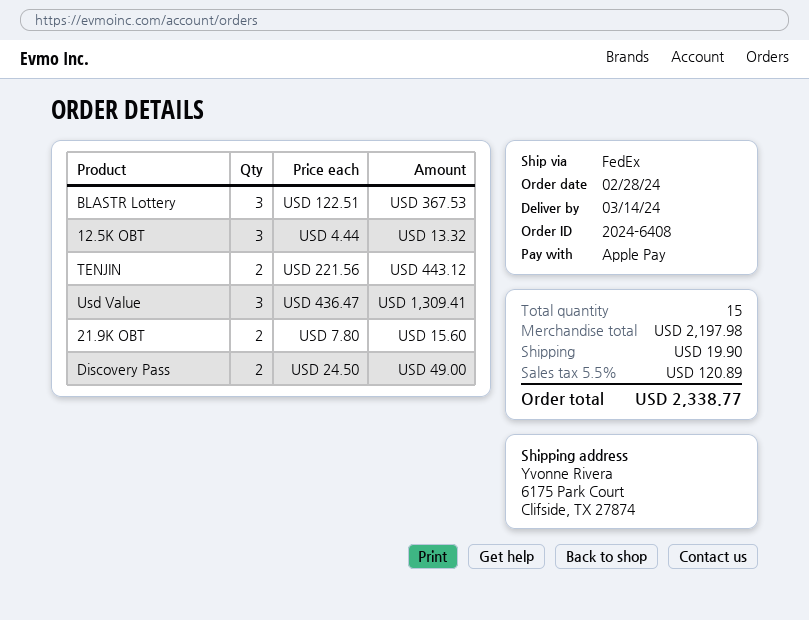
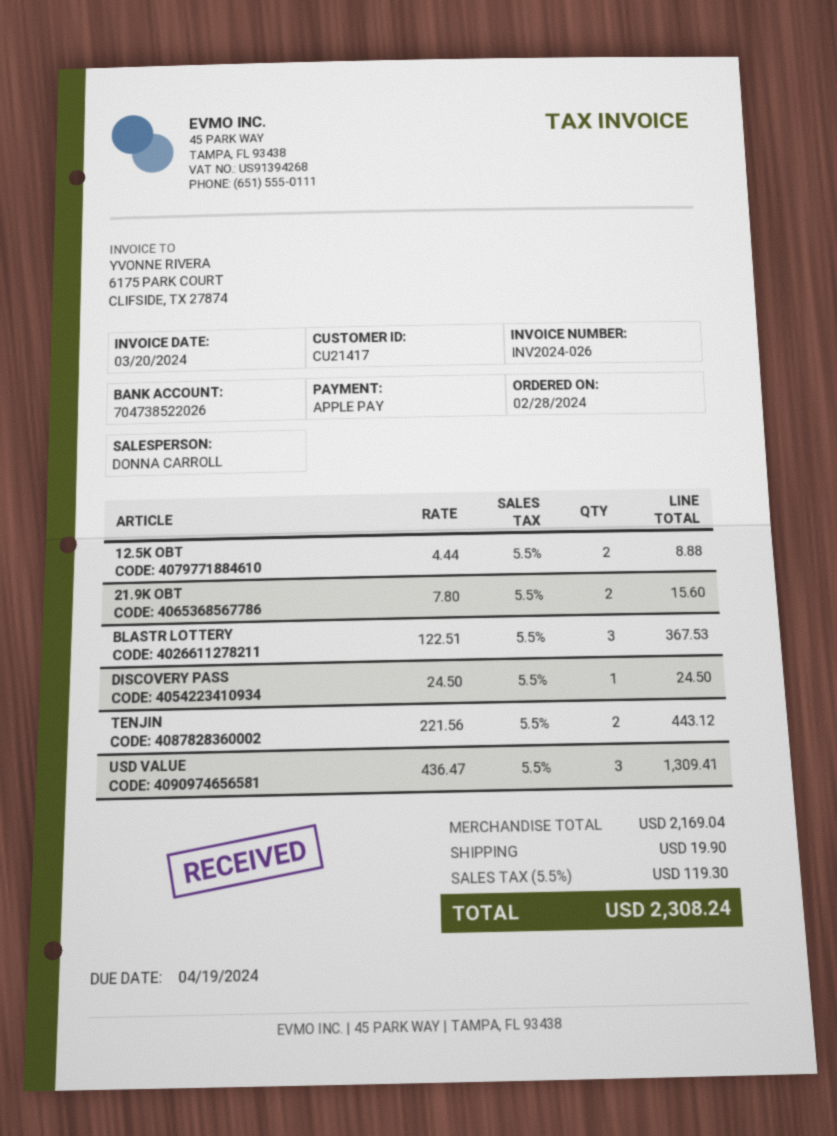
12.5K OBT: 3 x 4.44 = 13.32 -> 2 x 4.44 = 8.88
Discovery Pass: 2 x 24.50 = 49.00 -> 1 x 24.50 = 24.50
subtotal: 2197.98 -> 2169.04
tax: 5.5% = 120.89 -> 5.5% = 119.30
total: 2338.77 -> 2308.24

